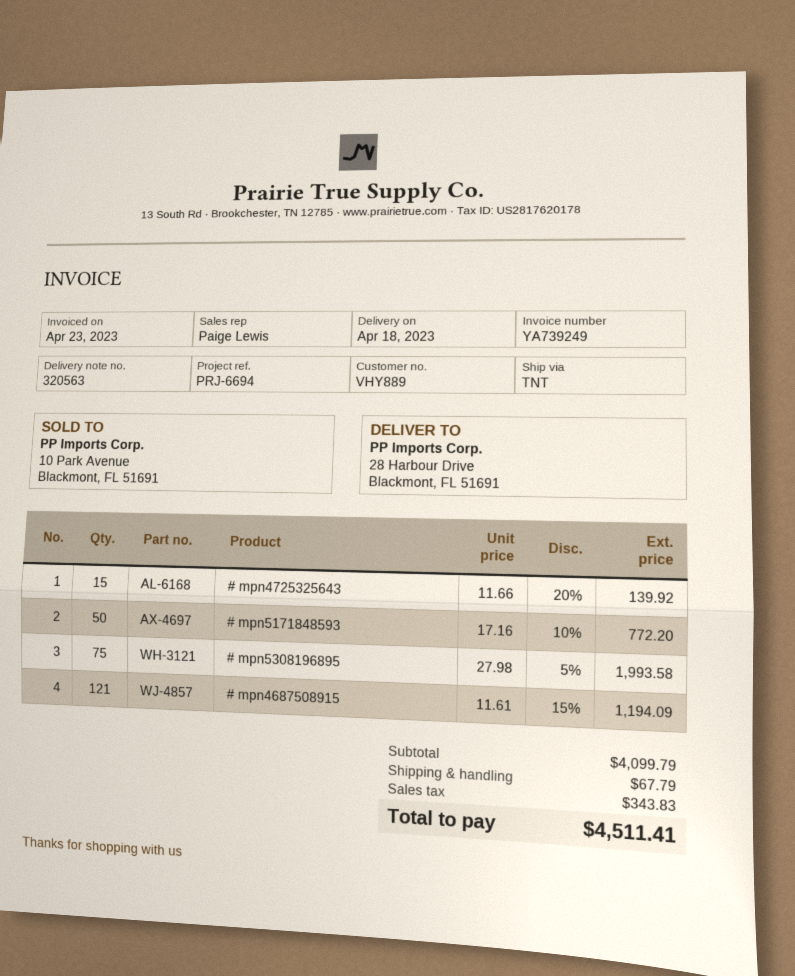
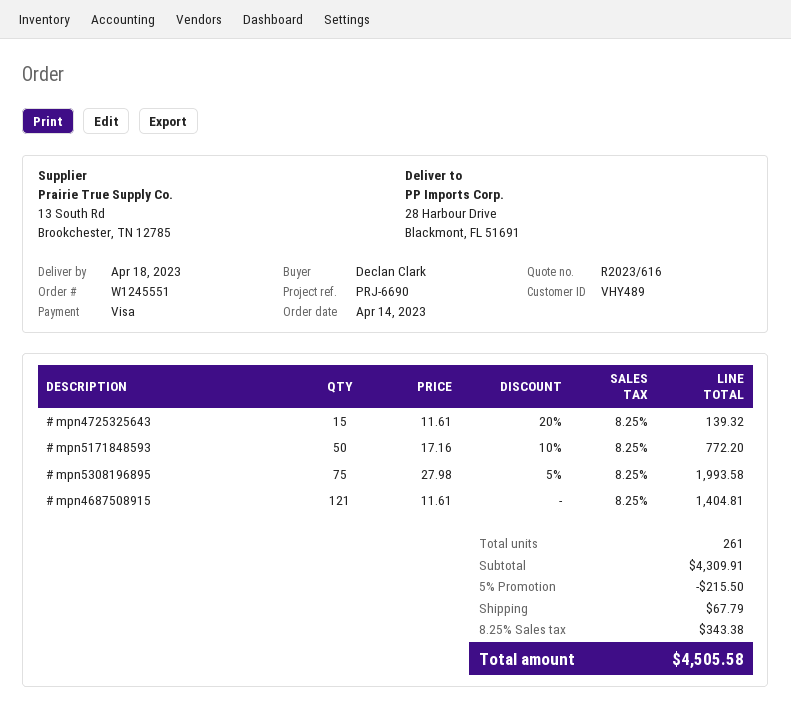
customer number: VHY889 -> VHY489
reference: PRJ-6694 -> PRJ-6690
# mpn4725325643: 15 x 11.66 - 20% = 139.92 -> 15 x 11.61 - 20% = 139.32
# mpn4687508915: 121 x 11.61 - 15% = 1194.09 -> 121 x 11.61 = 1404.81
subtotal: 4099.79 -> 4309.91
discount: none -> 5% = 215.50
tax: 343.83 -> 343.38
total: 4511.41 -> 4505.58

